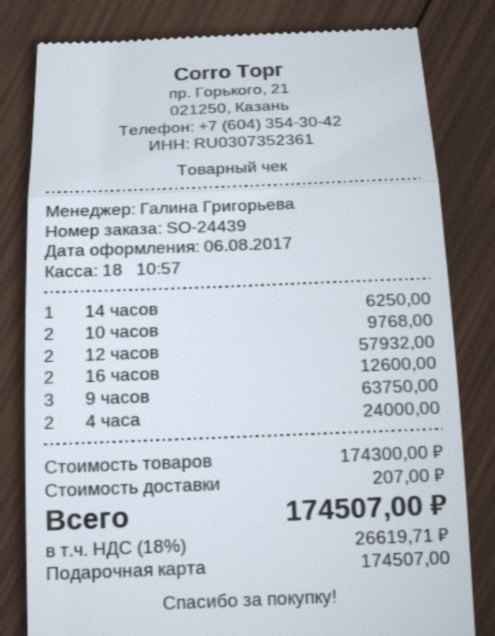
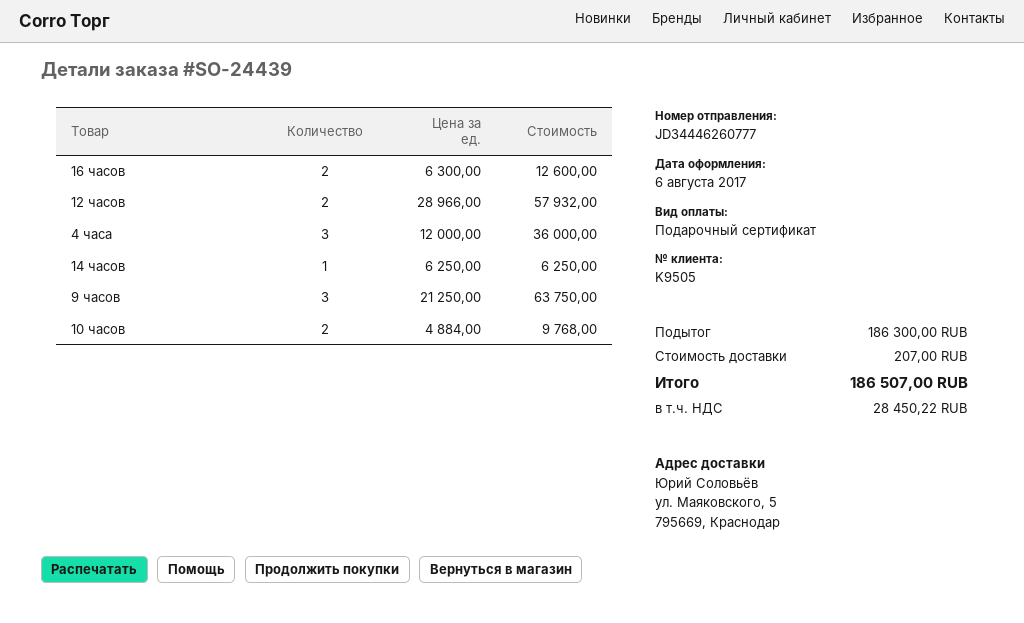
4 часа: 2 for 24000.00 -> 3 for 36000.00
subtotal: 174300.00 -> 186300.00
tax: 26619.71 -> 28450.22
total: 174507.00 -> 186507.00

